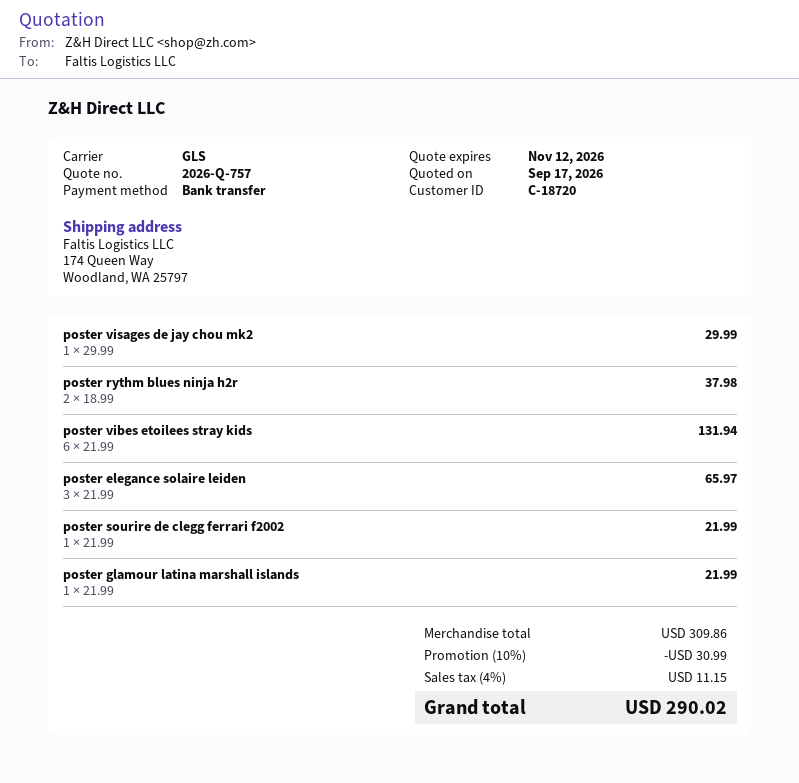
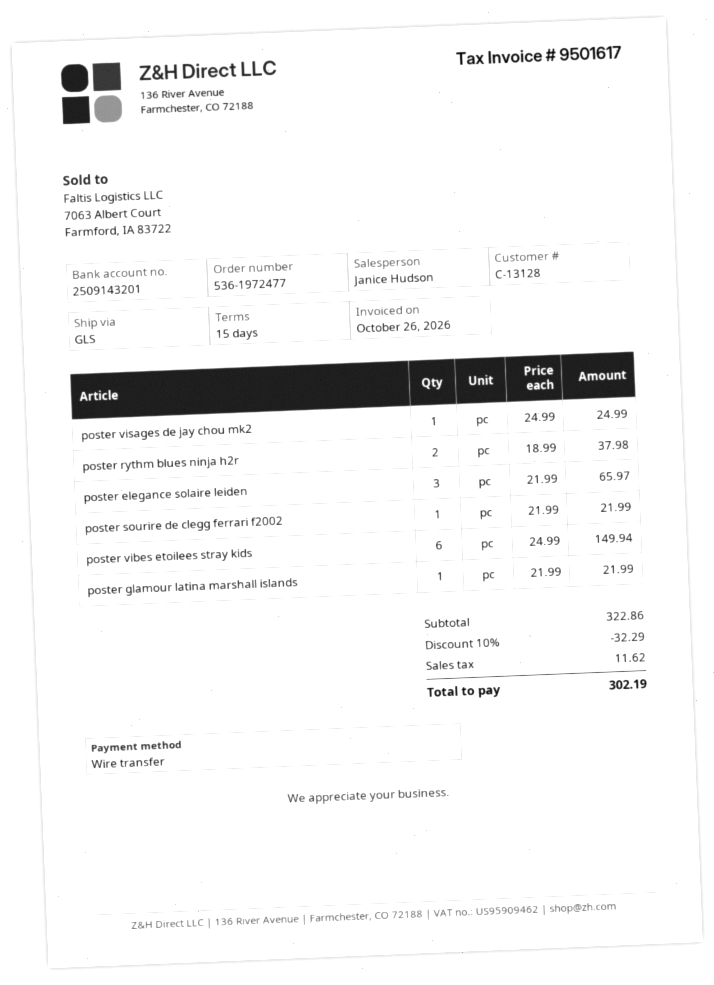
customer number: C-18720 -> C-13128
poster visages de jay chou mk2: 1 x 29.99 = 29.99 -> 1 x 24.99 = 24.99
poster vibes etoilees stray kids: 6 x 21.99 = 131.94 -> 6 x 24.99 = 149.94
subtotal: 309.86 -> 322.86
discount: 10% = 30.99 -> 10% = 32.29
tax: 11.15 -> 11.62
total: 290.02 -> 302.19

